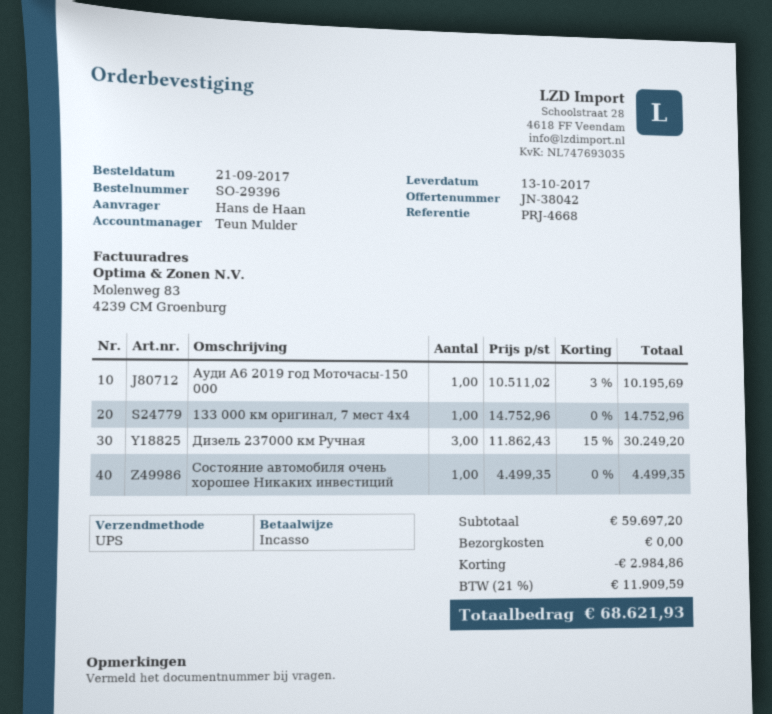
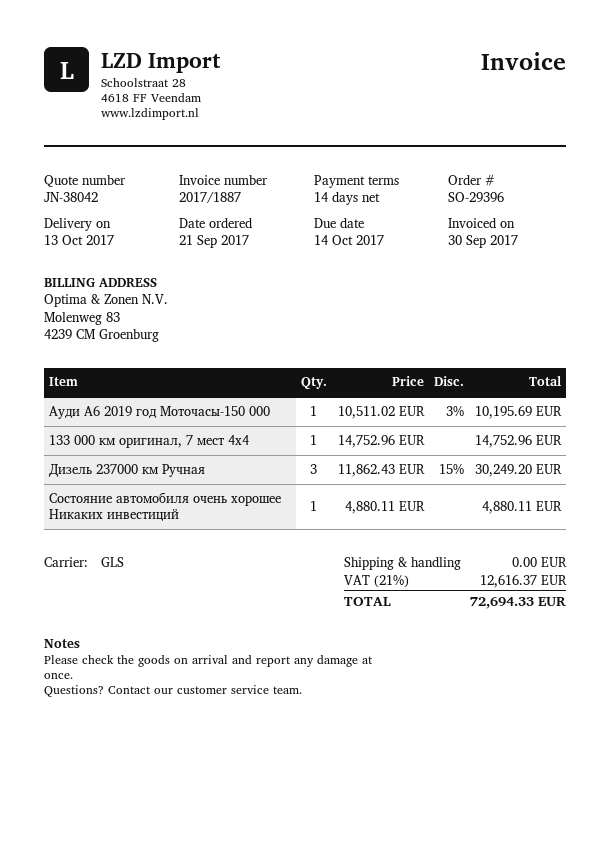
shipping method: UPS -> GLS
Состояние автомобиля очень хорошее Никаких инвестиций: 1 x 4499.35 = 4499.35 -> 1 x 4880.11 = 4880.11
discount: 2984.86 -> none
tax: 21% = 11909.59 -> 21% = 12616.37
total: 68621.93 -> 72694.33

